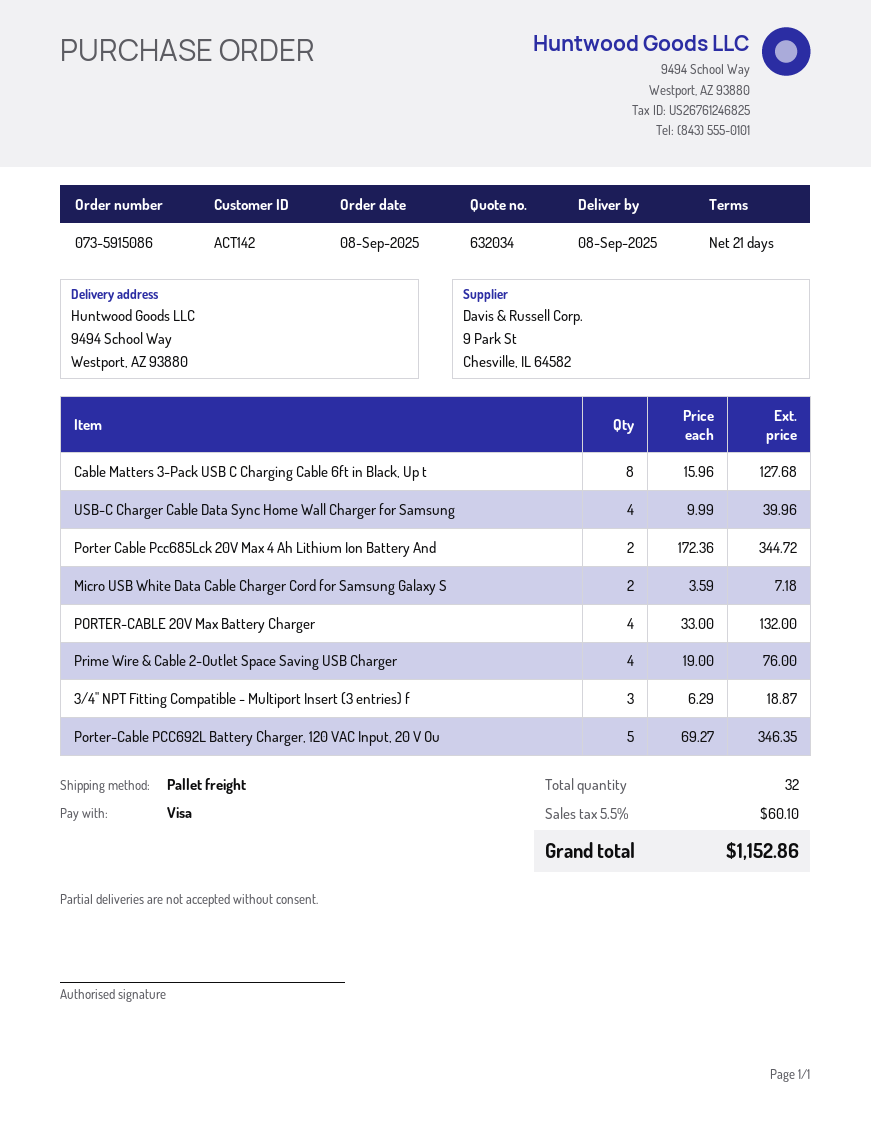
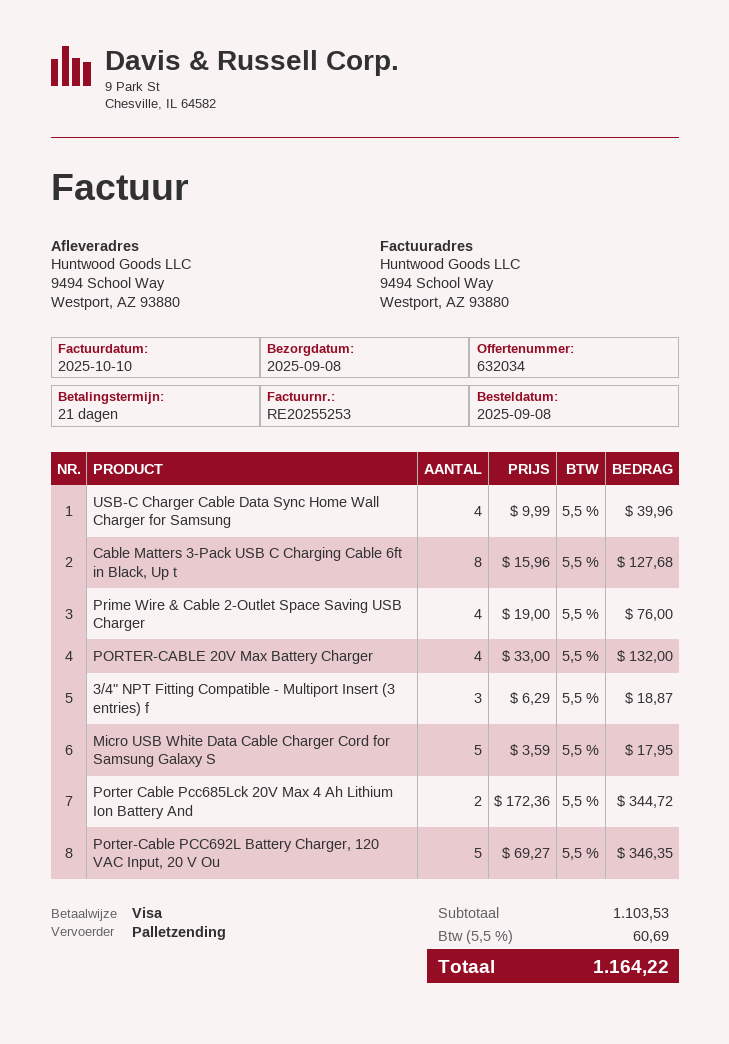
Micro USB White Data Cable Charger Cord for Samsung Galaxy S: 2 x 3.59 = 7.18 -> 5 x 3.59 = 17.95
tax: 5.5% = 60.10 -> 5.5% = 60.69
total: 1152.86 -> 1164.22

